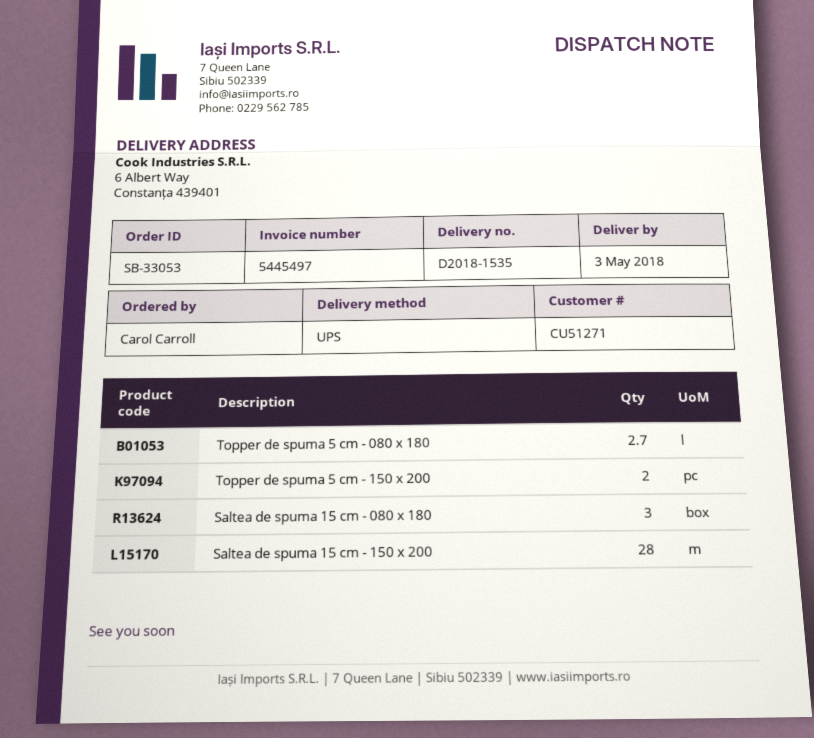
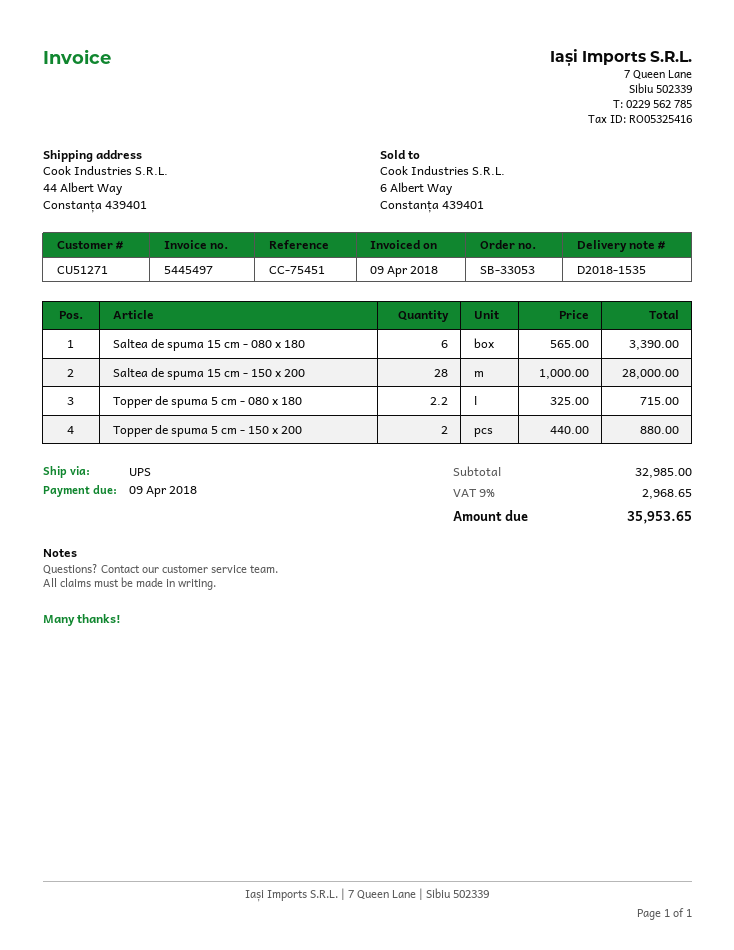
ship to: 6 Albert Way, Constanța 439401 -> 44 Albert Way, Constanța 439401
Topper de spuma 5 cm - 080 x 180: 2.7 -> 2.2
Saltea de spuma 15 cm - 080 x 180: 3 -> 6

